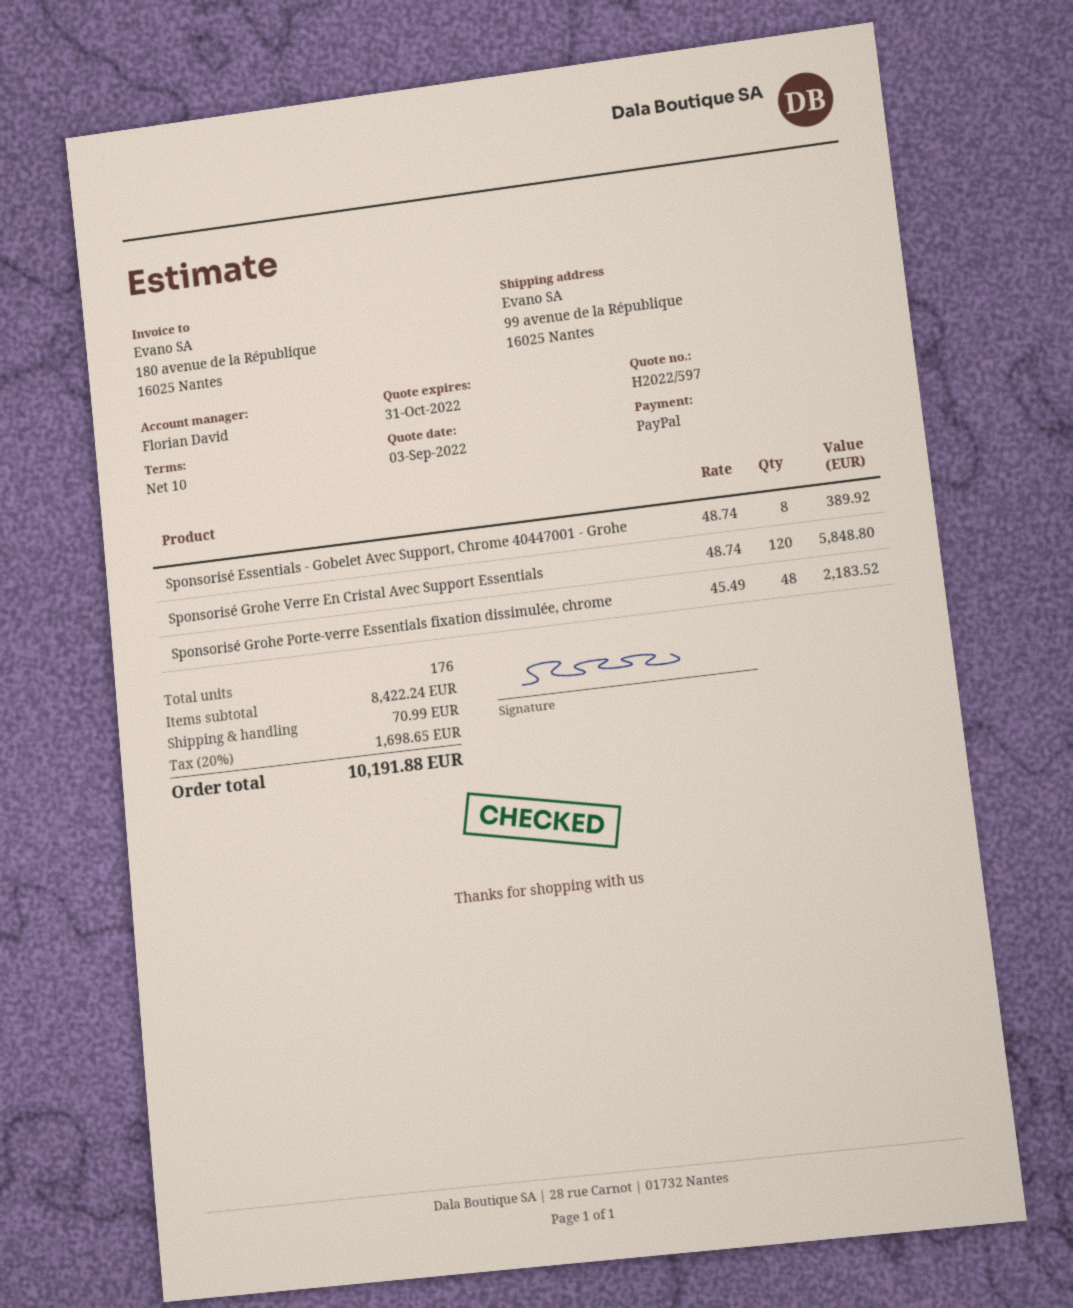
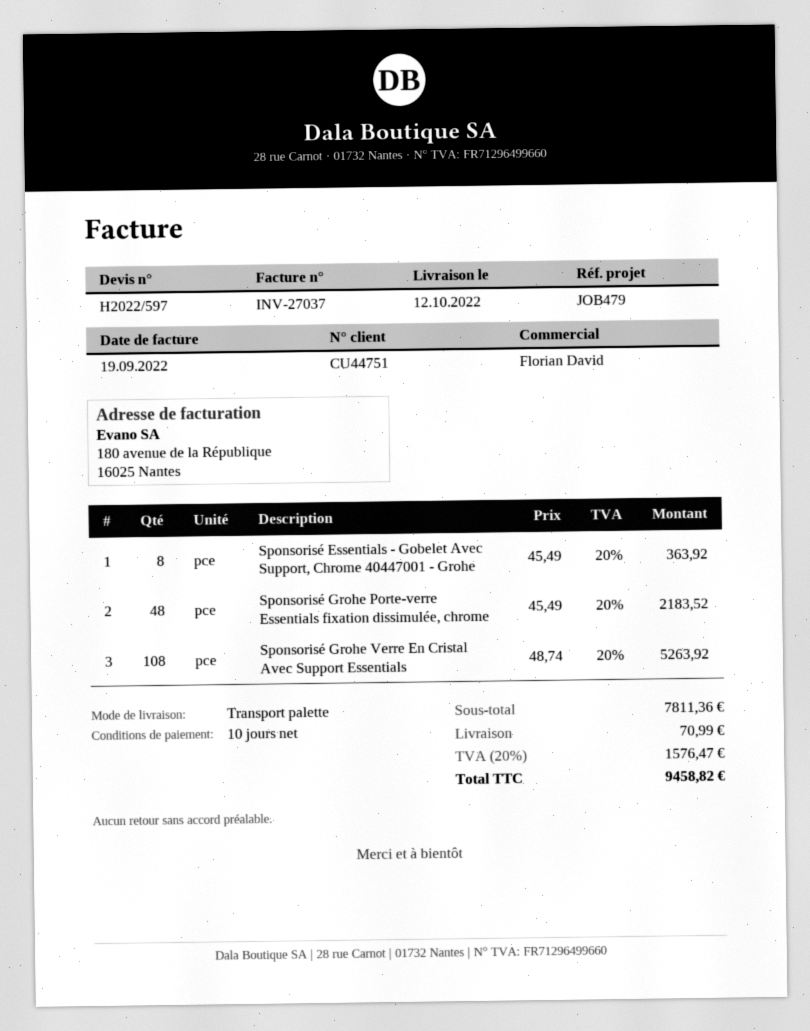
Sponsorisé Essentials - Gobelet Avec Support, Chrome 40447001 - Grohe: 8 x 48.74 = 389.92 -> 8 x 45.49 = 363.92
Sponsorisé Grohe Verre En Cristal Avec Support Essentials: 120 x 48.74 = 5848.80 -> 108 x 48.74 = 5263.92
subtotal: 8422.24 -> 7811.36
tax: 20% = 1698.65 -> 20% = 1576.47
total: 10191.88 -> 9458.82

